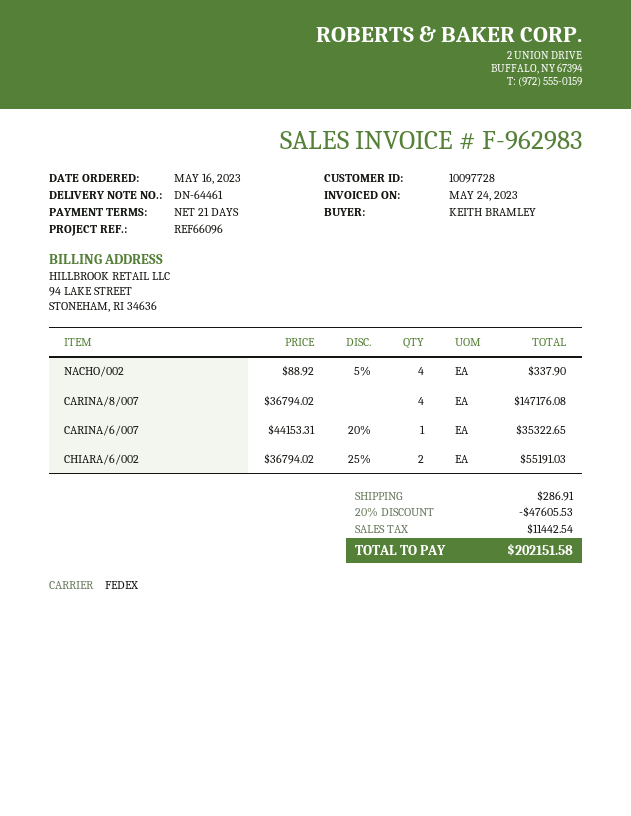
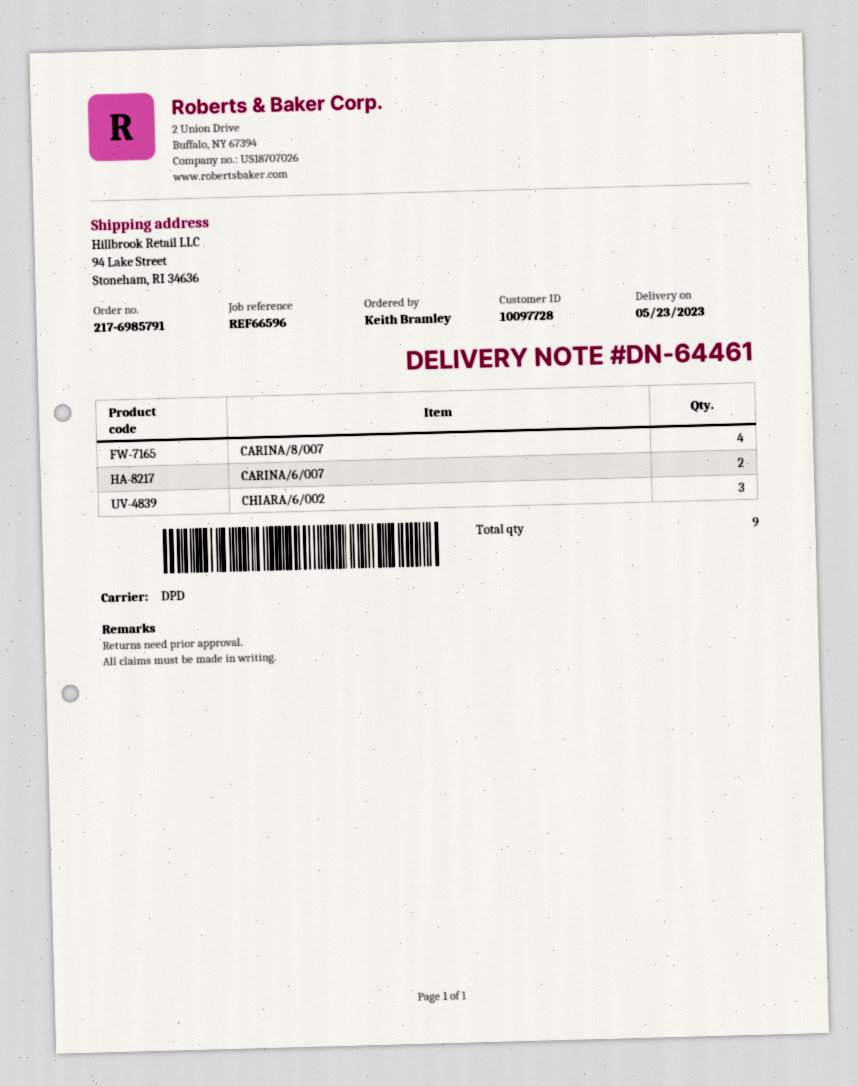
reference: REF66096 -> REF66596
shipping method: FedEx -> DPD
NACHO/002: 4 -> none
CARINA/6/007: 1 -> 2
CHIARA/6/002: 2 -> 3

